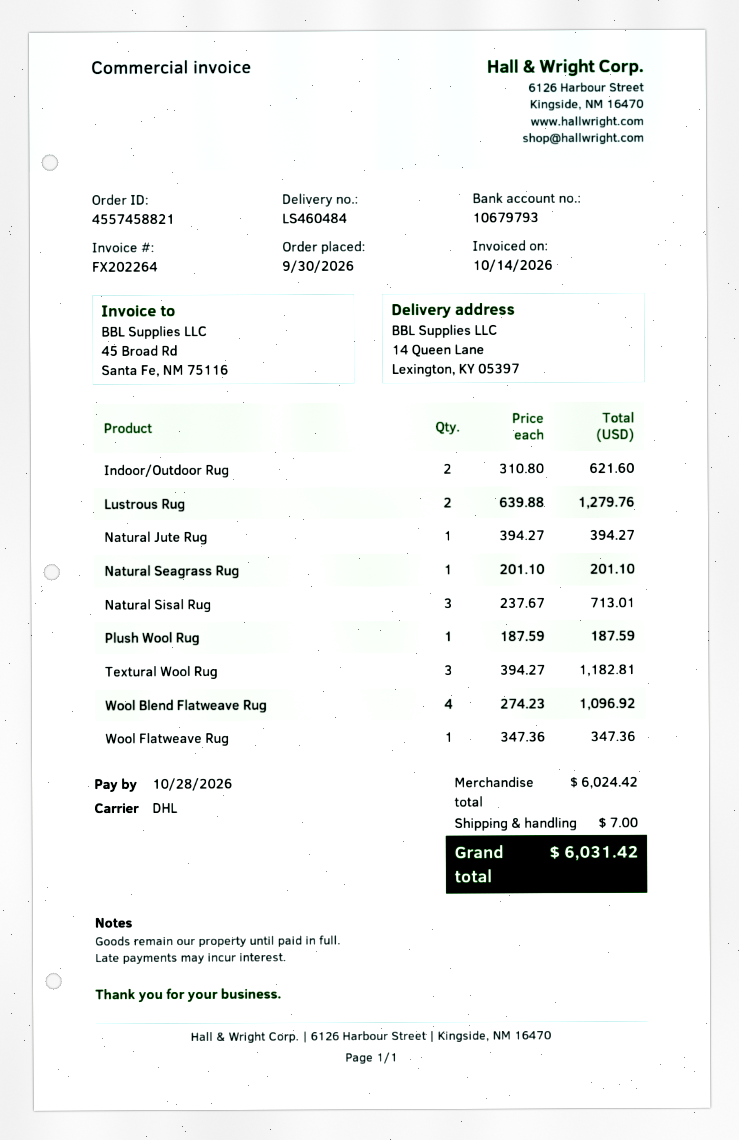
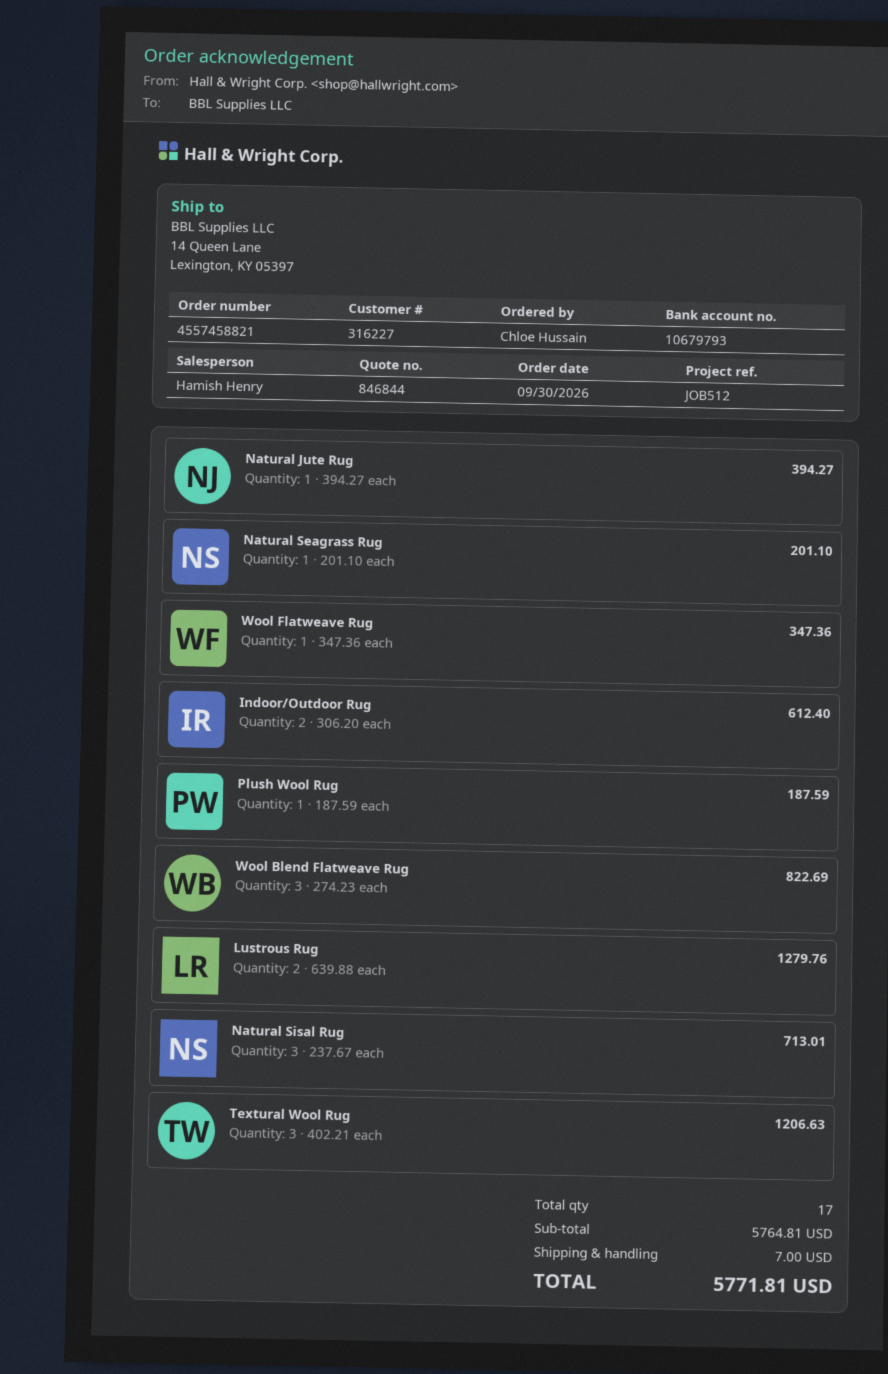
Indoor/Outdoor Rug: 2 x 310.80 = 621.60 -> 2 x 306.20 = 612.40
Textural Wool Rug: 3 x 394.27 = 1182.81 -> 3 x 402.21 = 1206.63
Wool Blend Flatweave Rug: 4 x 274.23 = 1096.92 -> 3 x 274.23 = 822.69
subtotal: 6024.42 -> 5764.81
total: 6031.42 -> 5771.81

